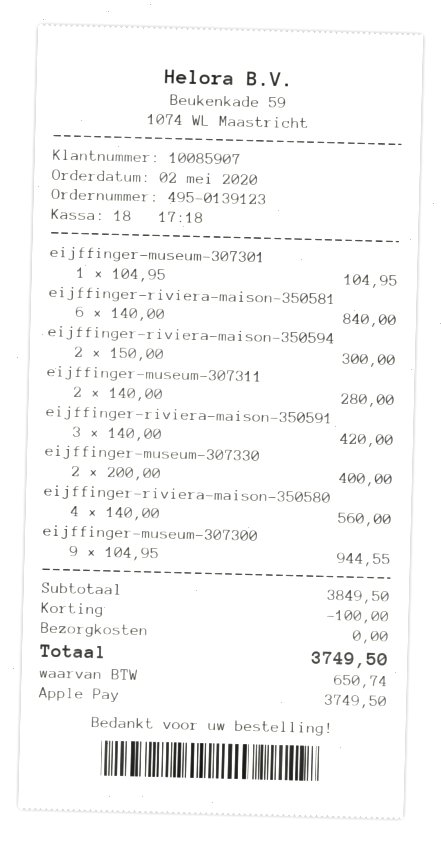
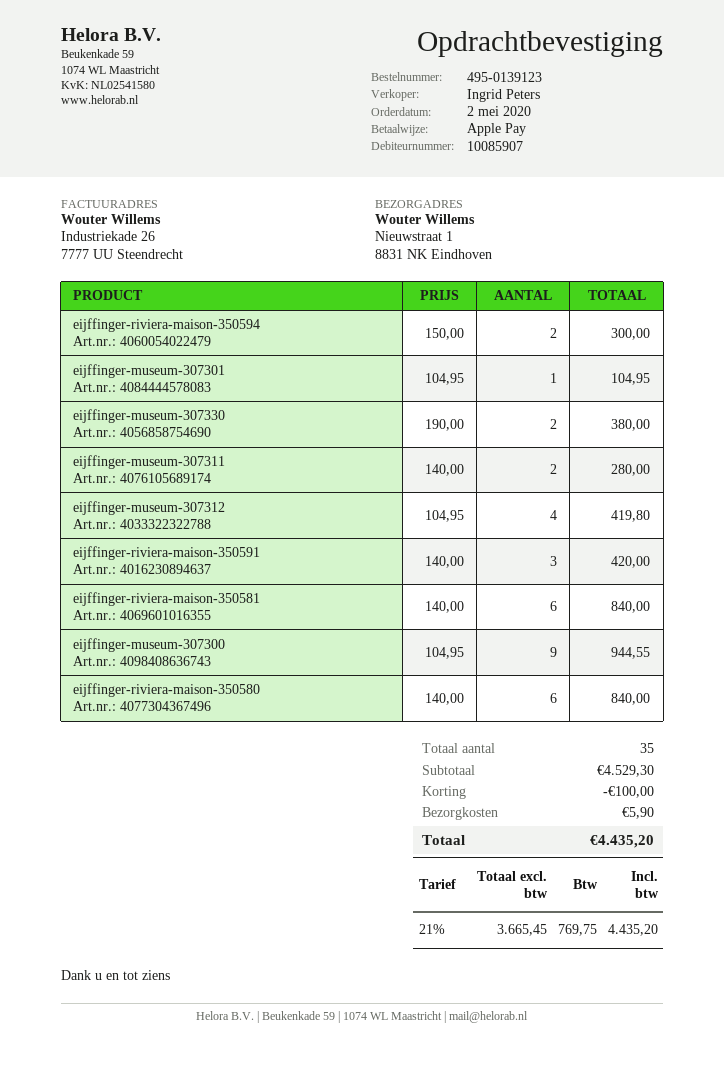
eijffinger-museum-307330: 2 x 200.00 = 400.00 -> 2 x 190.00 = 380.00
eijffinger-riviera-maison-350580: 4 x 140.00 = 560.00 -> 6 x 140.00 = 840.00
eijffinger-museum-307312: none -> 4 x 104.95 = 419.80
subtotal: 3849.50 -> 4529.30
shipping: 0.00 -> 5.90
tax: 650.74 -> 769.75
total: 3749.50 -> 4435.20

